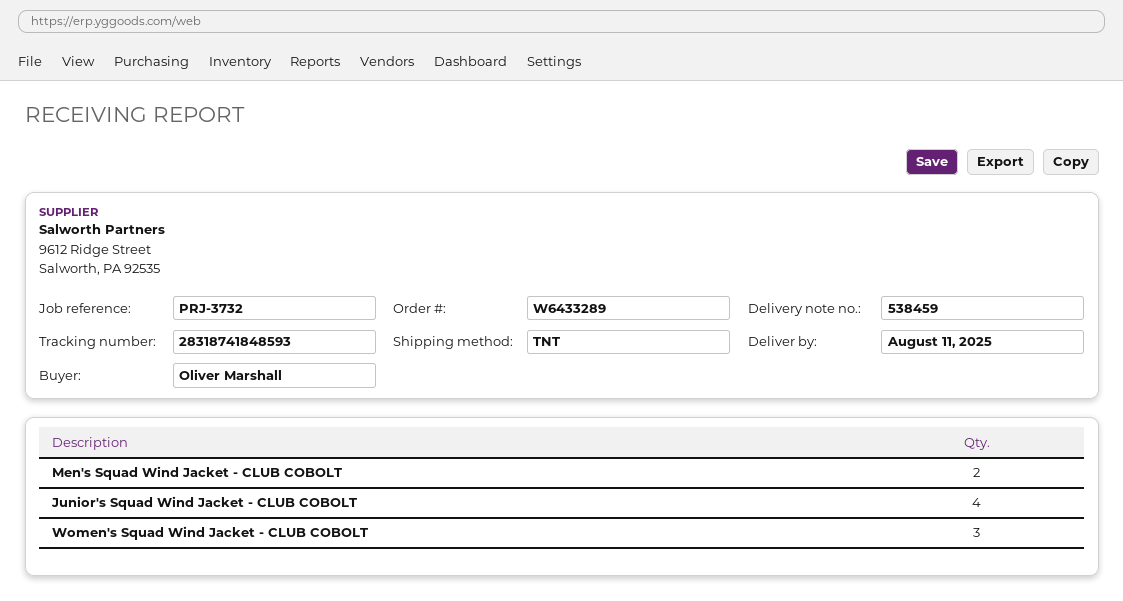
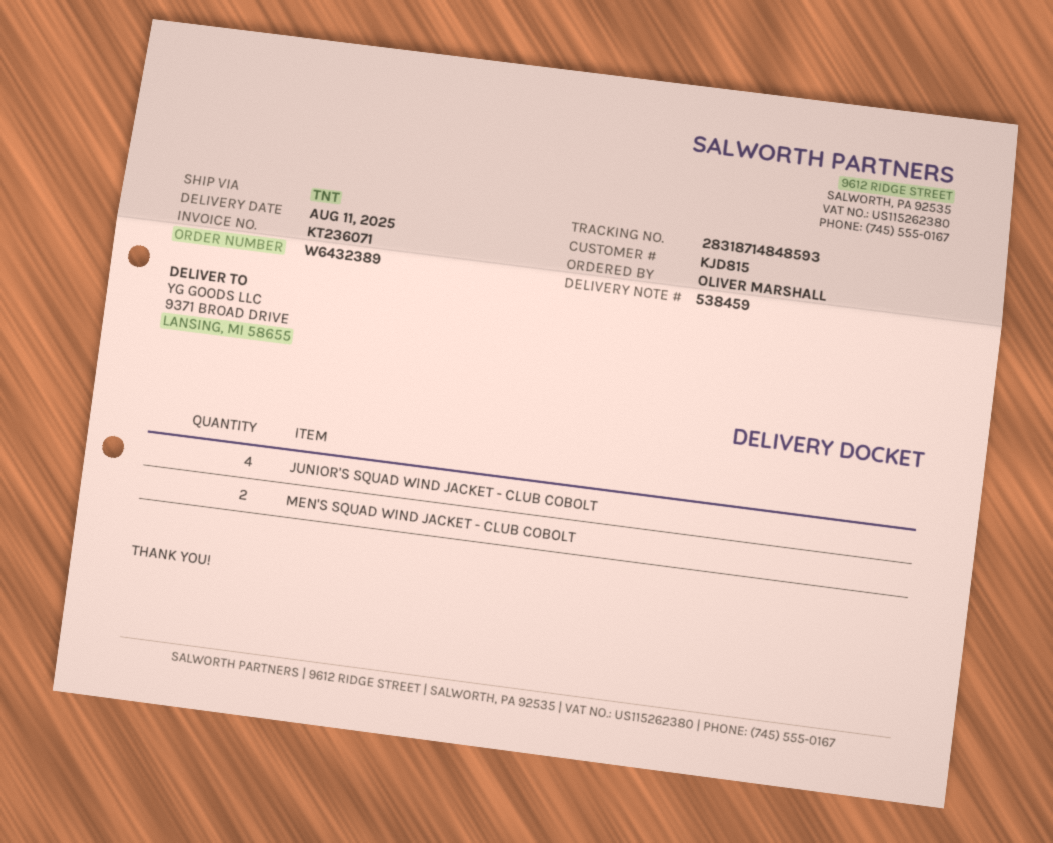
order number: W6433289 -> W6432389
tracking number: 28318741848593 -> 28318714848593
Women's Squad Wind Jacket - CLUB COBOLT: 3 -> none

